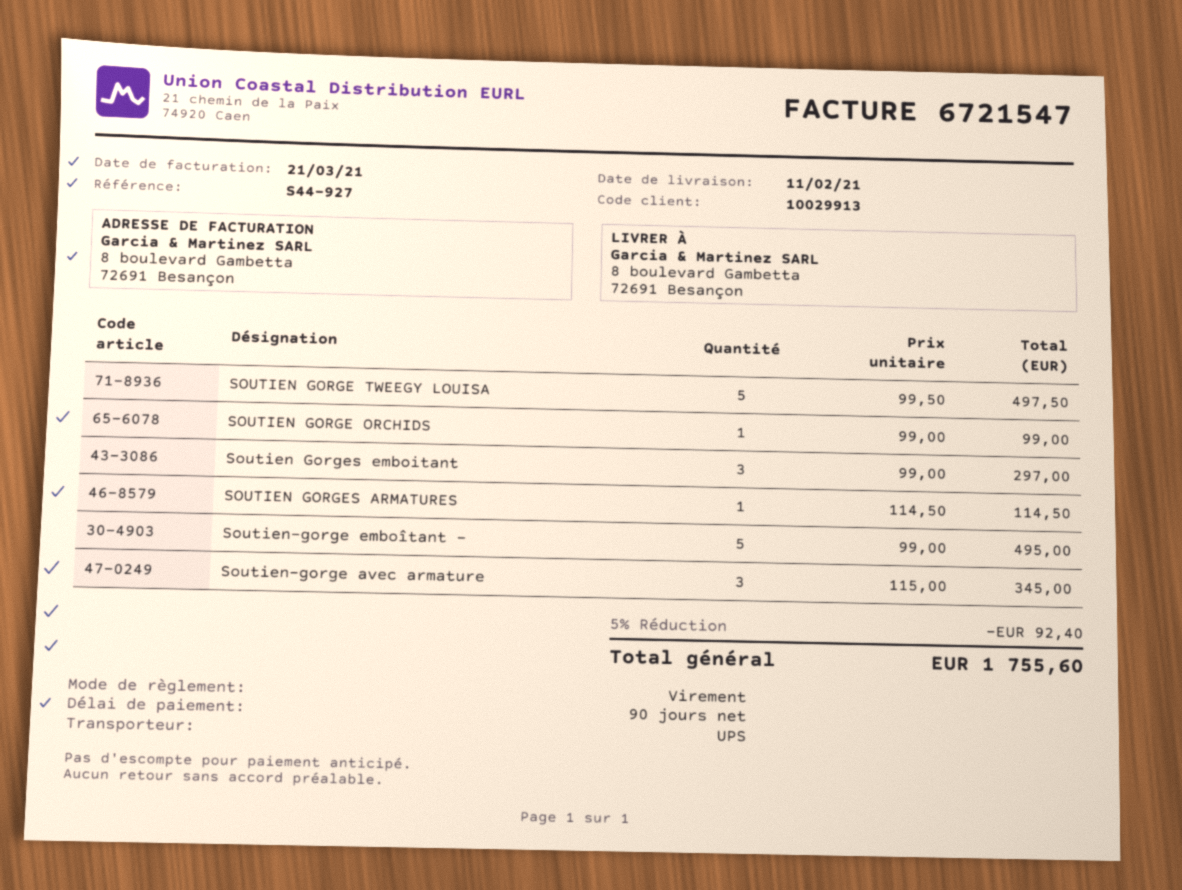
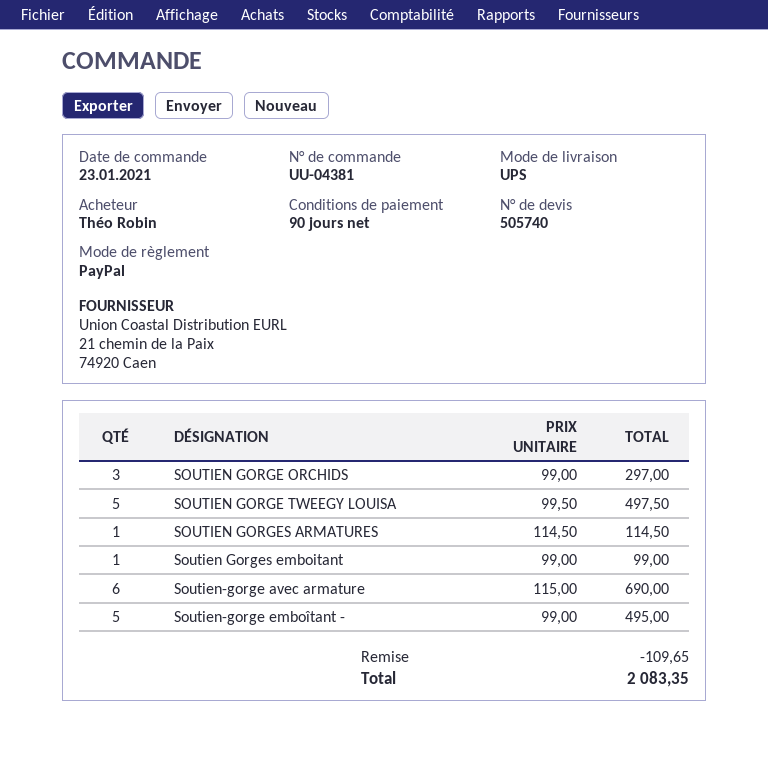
payment method: bank transfer -> PayPal
SOUTIEN GORGE ORCHIDS: 1 x 99.00 = 99.00 -> 3 x 99.00 = 297.00
Soutien Gorges emboitant: 3 x 99.00 = 297.00 -> 1 x 99.00 = 99.00
Soutien-gorge avec armature: 3 x 115.00 = 345.00 -> 6 x 115.00 = 690.00
discount: 92.40 -> 109.65
total: 1755.60 -> 2083.35

